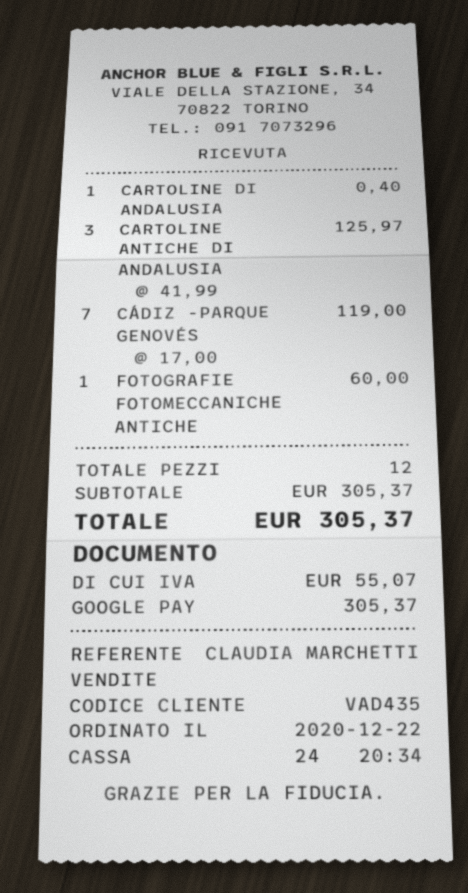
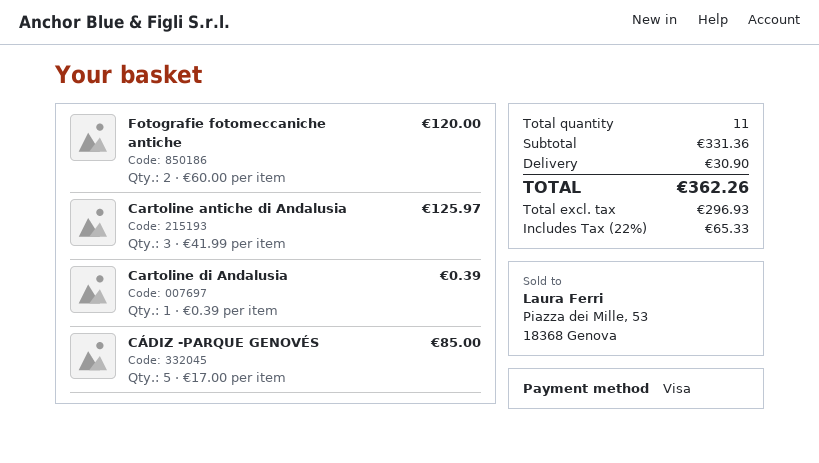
payment method: Google Pay -> Visa
CARTOLINE DI ANDALUSIA: 1 x 0.40 = 0.40 -> 1 x 0.39 = 0.39
CÁDIZ -PARQUE GENOVÉS: 7 x 17.00 = 119.00 -> 5 x 17.00 = 85.00
FOTOGRAFIE FOTOMECCANICHE ANTICHE: 1 x 60.00 = 60.00 -> 2 x 60.00 = 120.00
total quantity: 12 -> 11
subtotal: 305.37 -> 331.36
shipping: none -> 30.90
tax: 55.07 -> 65.33
total: 305.37 -> 362.26

